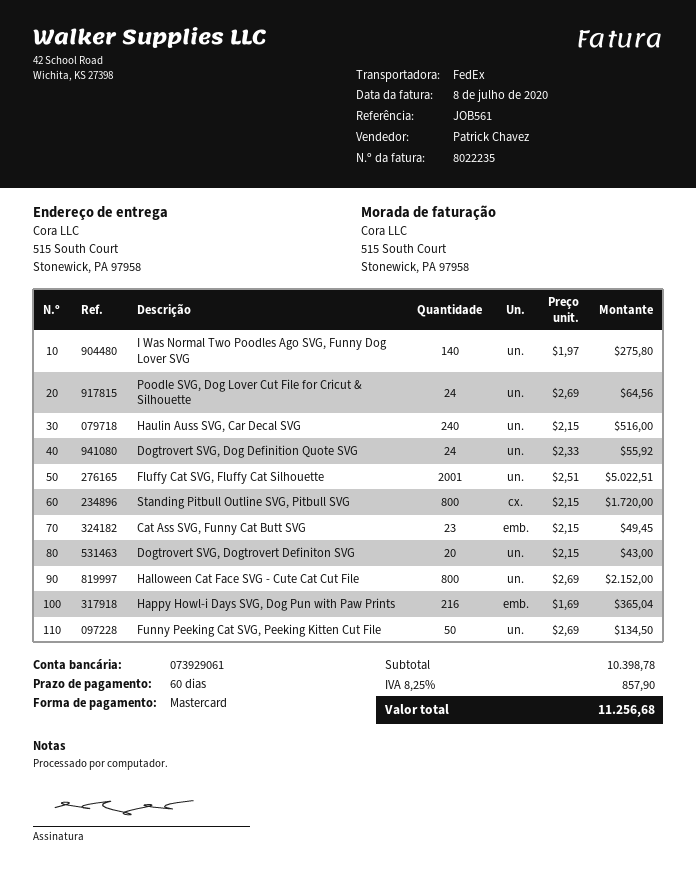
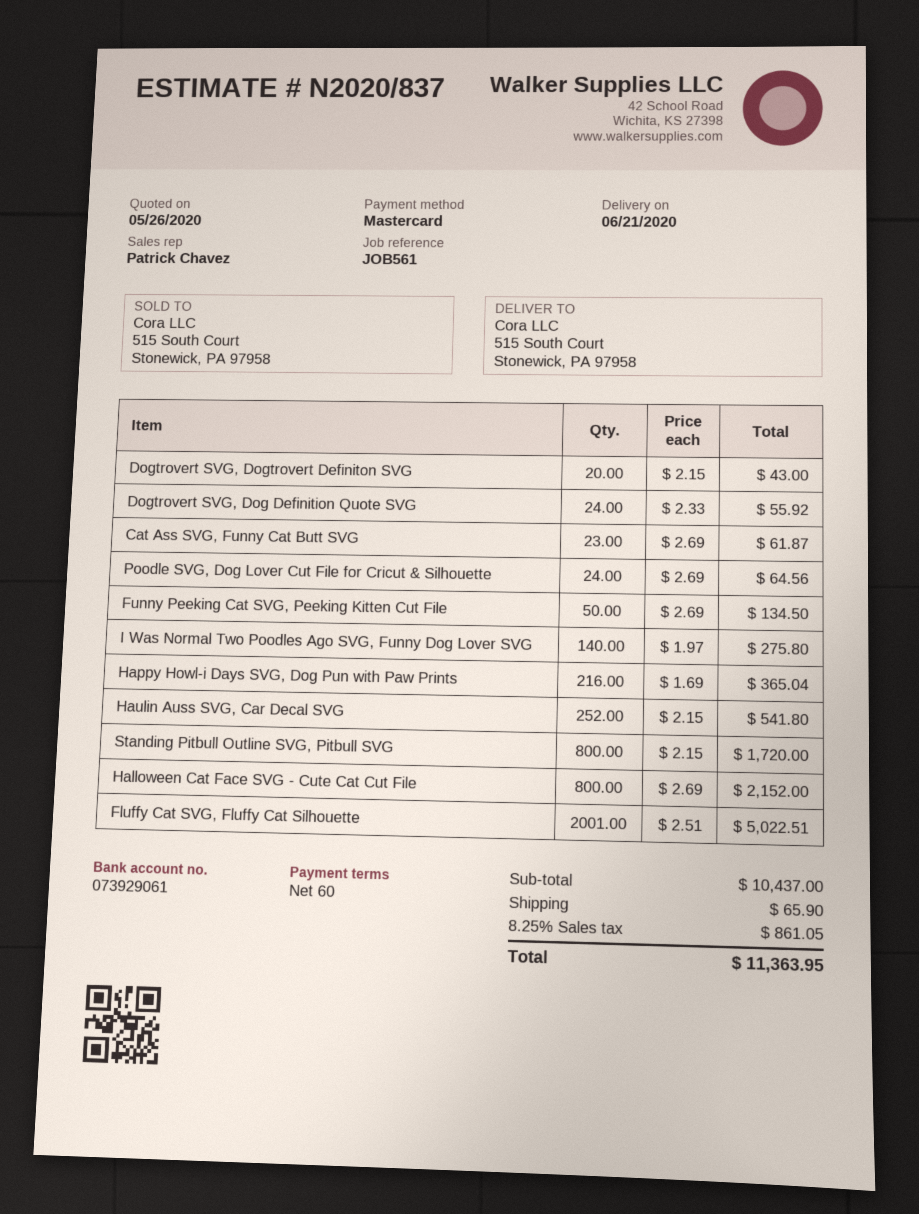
Haulin Auss SVG, Car Decal SVG: 240 x 2.15 = 516.00 -> 252 x 2.15 = 541.80
Cat Ass SVG, Funny Cat Butt SVG: 23 x 2.15 = 49.45 -> 23 x 2.69 = 61.87
subtotal: 10398.78 -> 10437.00
shipping: none -> 65.90
tax: 8.25% = 857.90 -> 8.25% = 861.05
total: 11256.68 -> 11363.95

